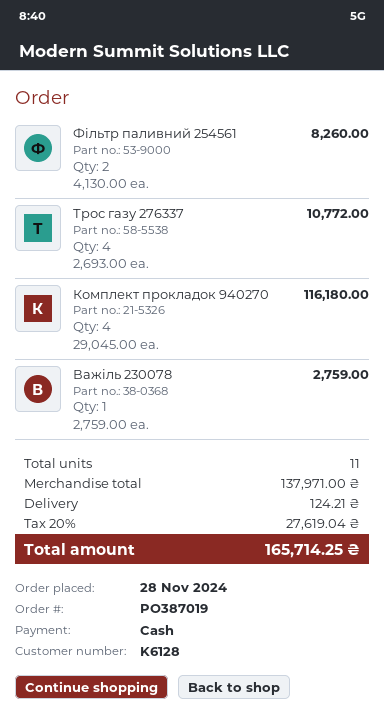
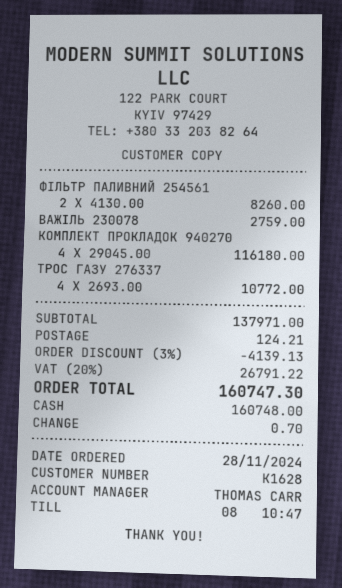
customer number: K6128 -> K1628
discount: none -> 3% = 4139.13
tax: 20% = 27619.04 -> 20% = 26791.22
total: 165714.25 -> 160747.30

